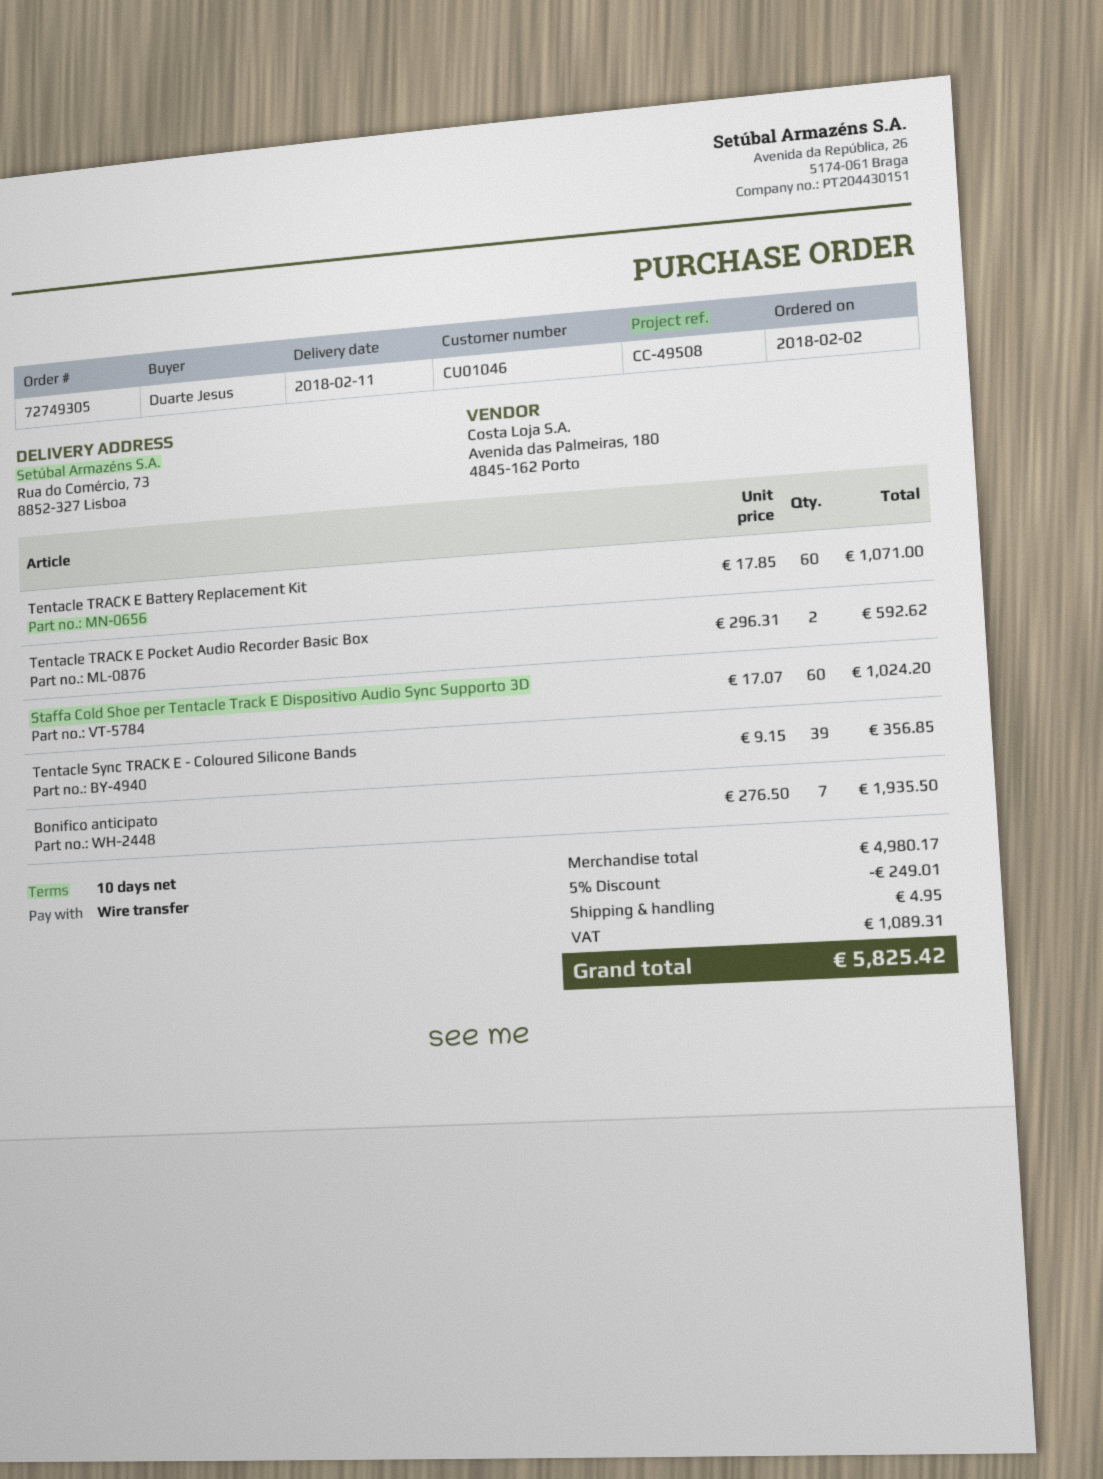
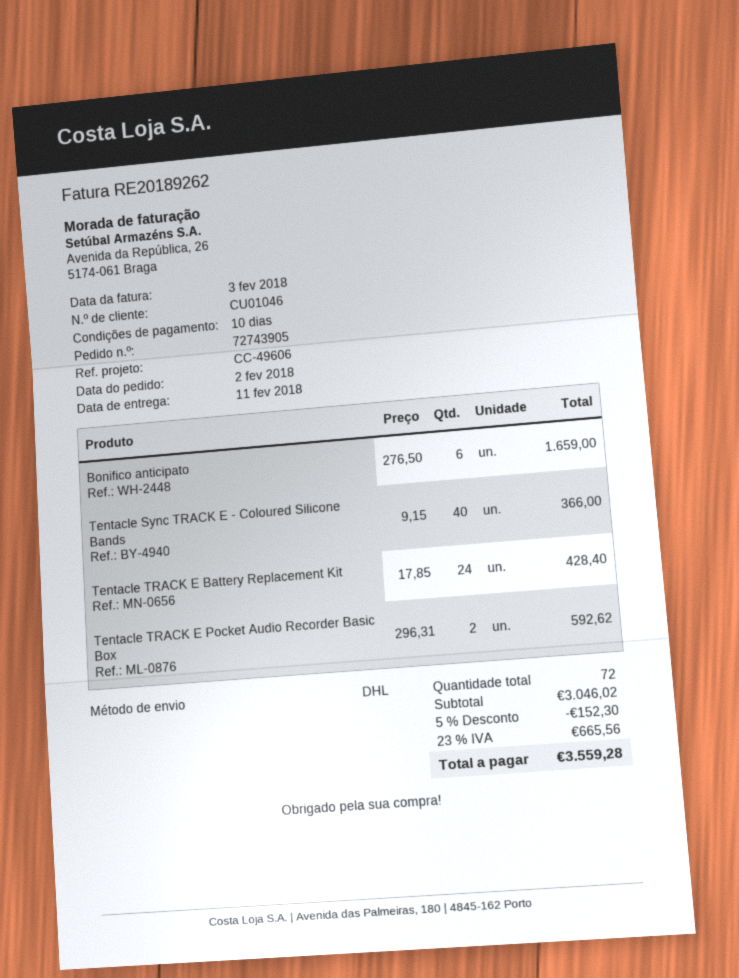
order number: 72749305 -> 72743905
reference: CC-49508 -> CC-49606
Tentacle TRACK E Battery Replacement Kit: 60 x 17.85 = 1071.00 -> 24 x 17.85 = 428.40
Staffa Cold Shoe per Tentacle Track E Dispositivo Audio Sync Supporto 3D: 60 x 17.07 = 1024.20 -> none
Tentacle Sync TRACK E - Coloured Silicone Bands: 39 x 9.15 = 356.85 -> 40 x 9.15 = 366.00
Bonifico anticipato: 7 x 276.50 = 1935.50 -> 6 x 276.50 = 1659.00
subtotal: 4980.17 -> 3046.02
discount: 5% = 249.01 -> 5% = 152.30
shipping: 4.95 -> none
tax: 1089.31 -> 665.56
total: 5825.42 -> 3559.28

